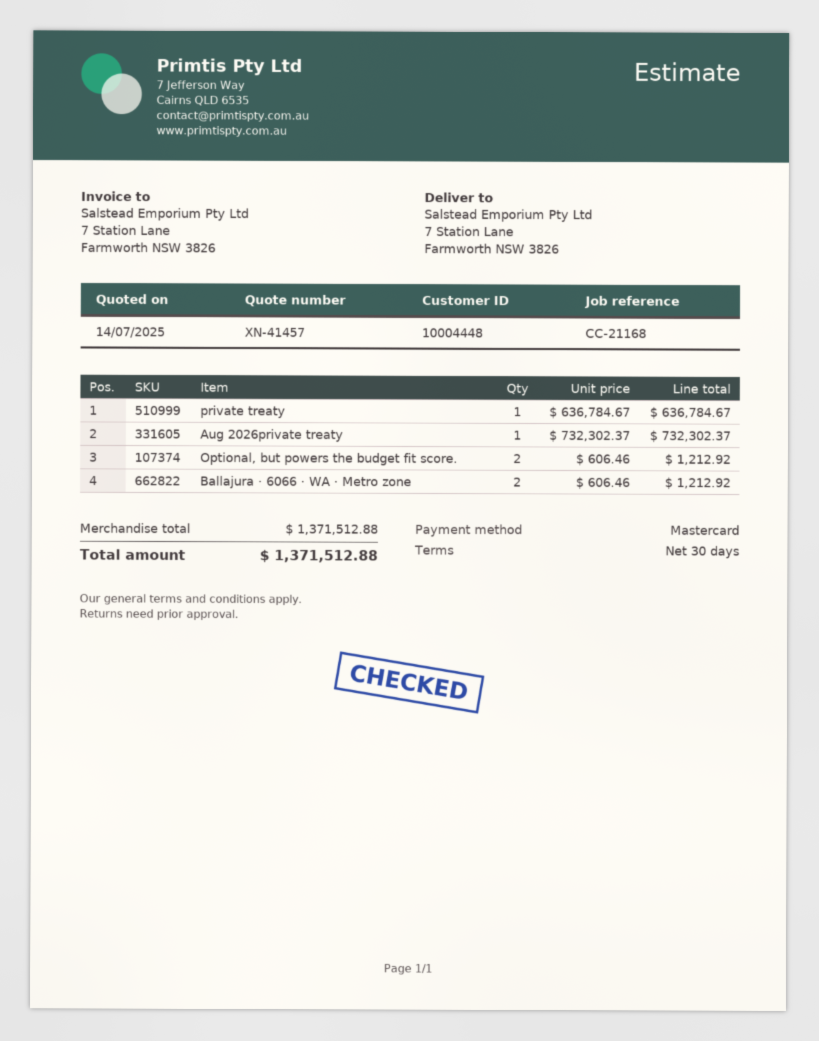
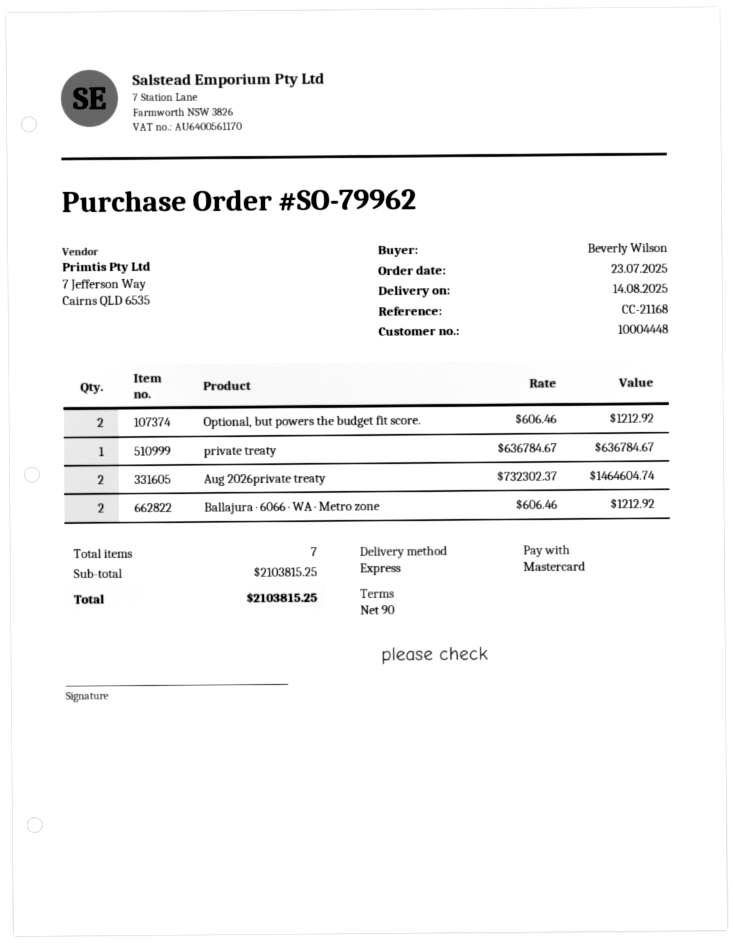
payment terms: 30 days -> 90 days
Aug 2026private treaty: 1 x 732302.37 = 732302.37 -> 2 x 732302.37 = 1464604.74
subtotal: 1371512.88 -> 2103815.25
total: 1371512.88 -> 2103815.25

